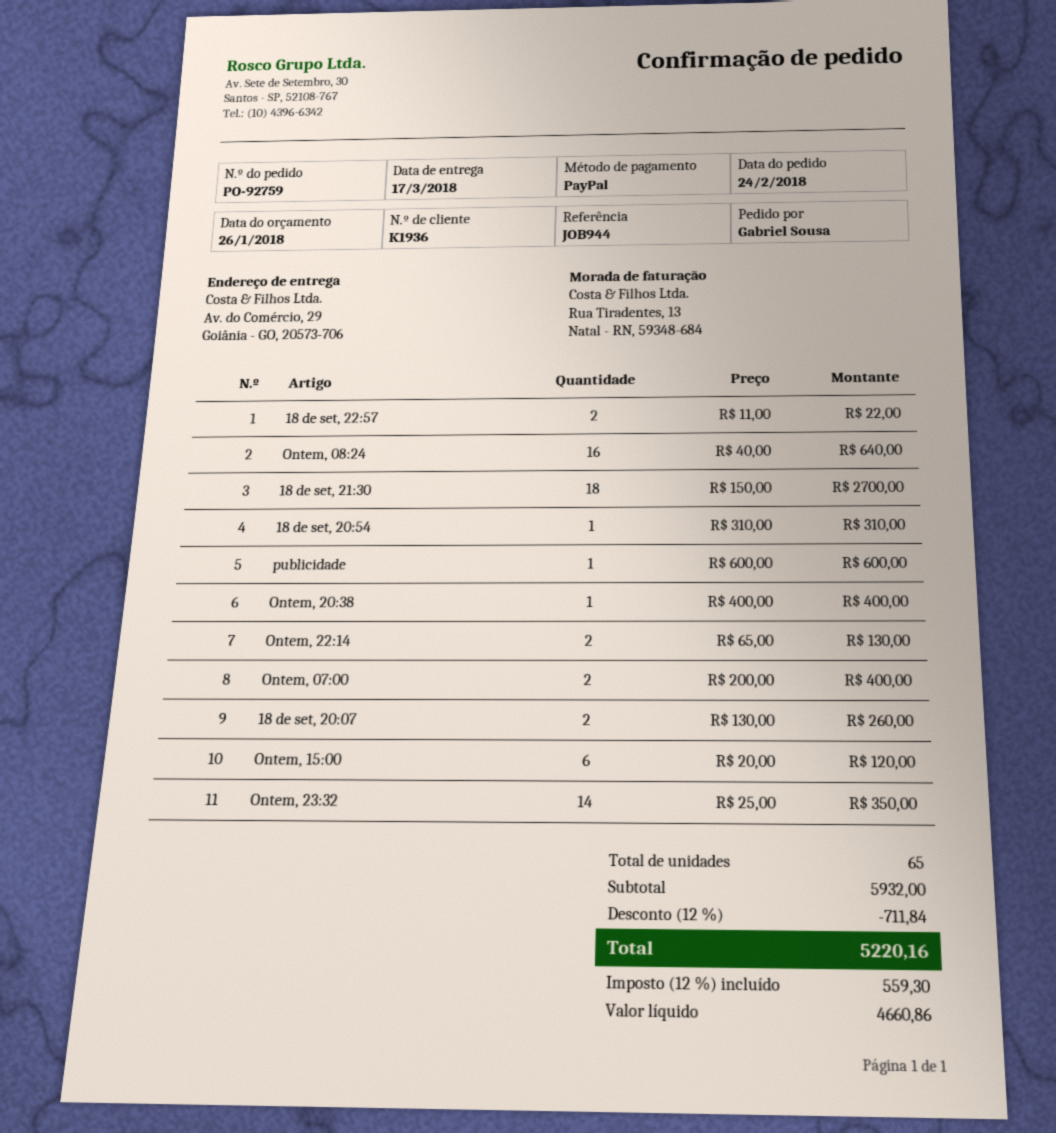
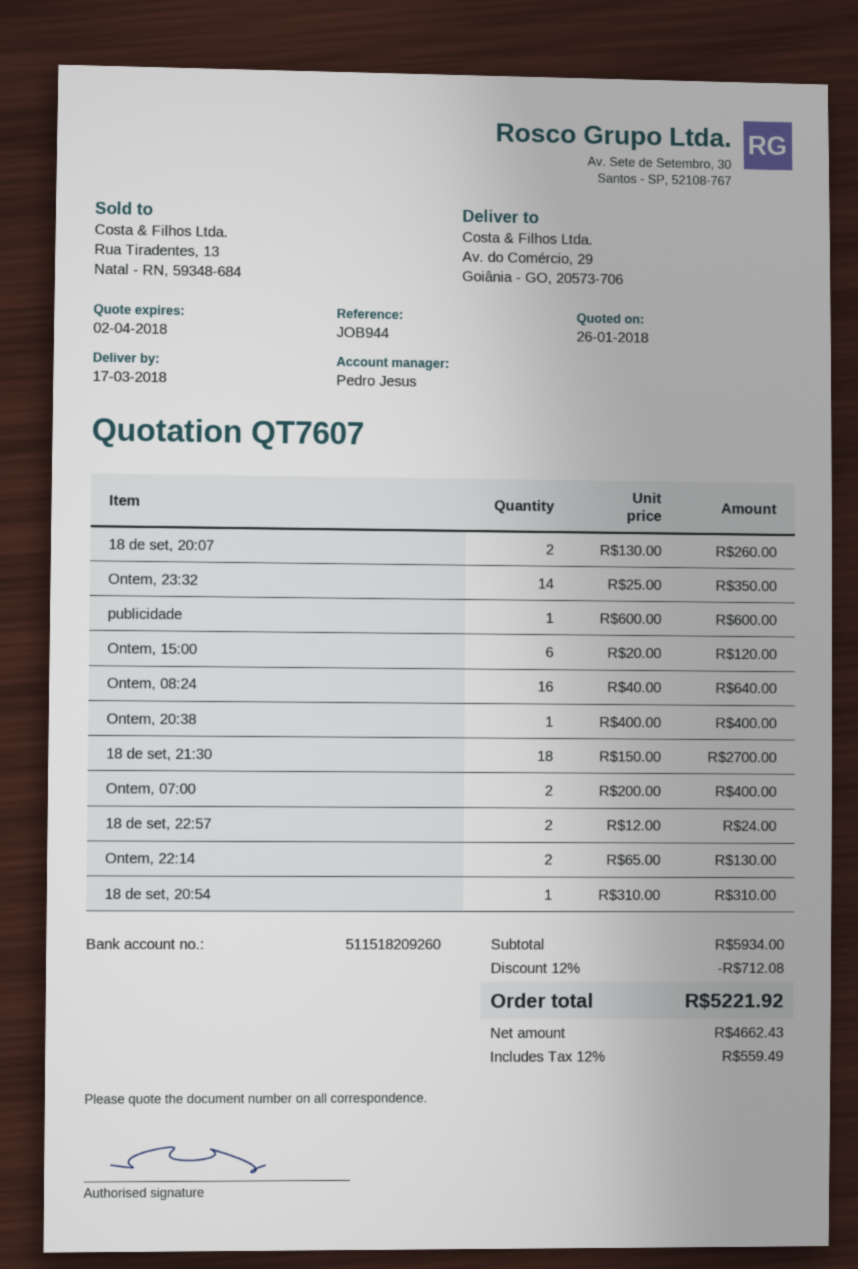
18 de set, 22:57: 2 x 11.00 = 22.00 -> 2 x 12.00 = 24.00
subtotal: 5932.00 -> 5934.00
discount: 12% = 711.84 -> 12% = 712.08
net: 4660.86 -> 4662.43
tax: 12% = 559.30 -> 12% = 559.49
total: 5220.16 -> 5221.92

